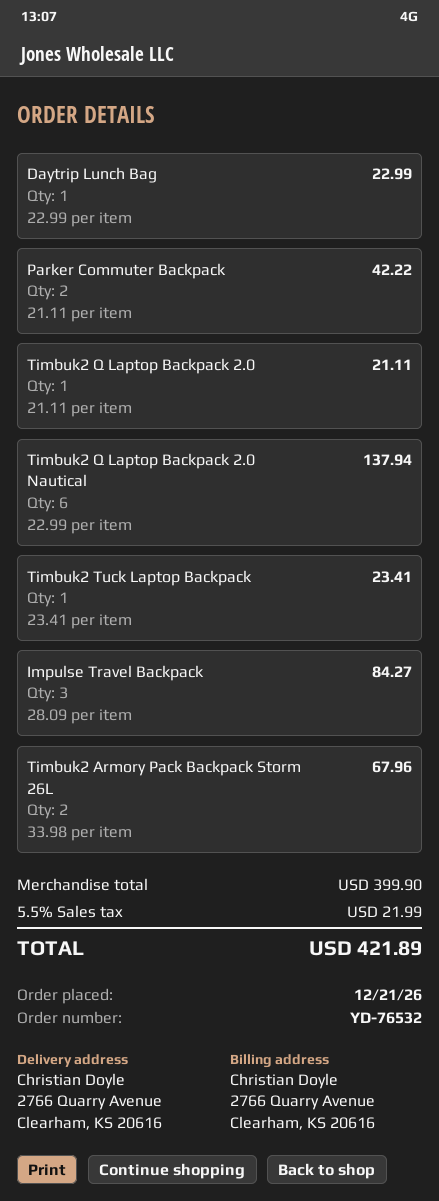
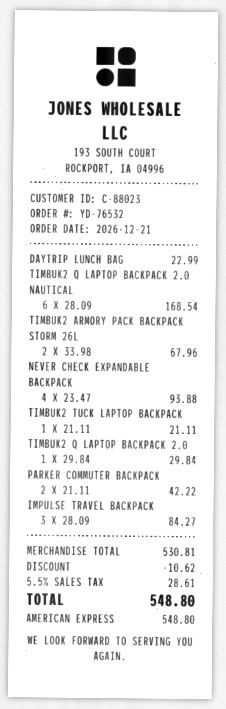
Timbuk2 Q Laptop Backpack 2.0: 1 x 21.11 = 21.11 -> 1 x 29.84 = 29.84
Timbuk2 Q Laptop Backpack 2.0 Nautical: 6 x 22.99 = 137.94 -> 6 x 28.09 = 168.54
Timbuk2 Tuck Laptop Backpack: 1 x 23.41 = 23.41 -> 1 x 21.11 = 21.11
NEVER CHECK EXPANDABLE BACKPACK: none -> 4 x 23.47 = 93.88
subtotal: 399.90 -> 530.81
discount: none -> 10.62
tax: 5.5% = 21.99 -> 5.5% = 28.61
total: 421.89 -> 548.80

